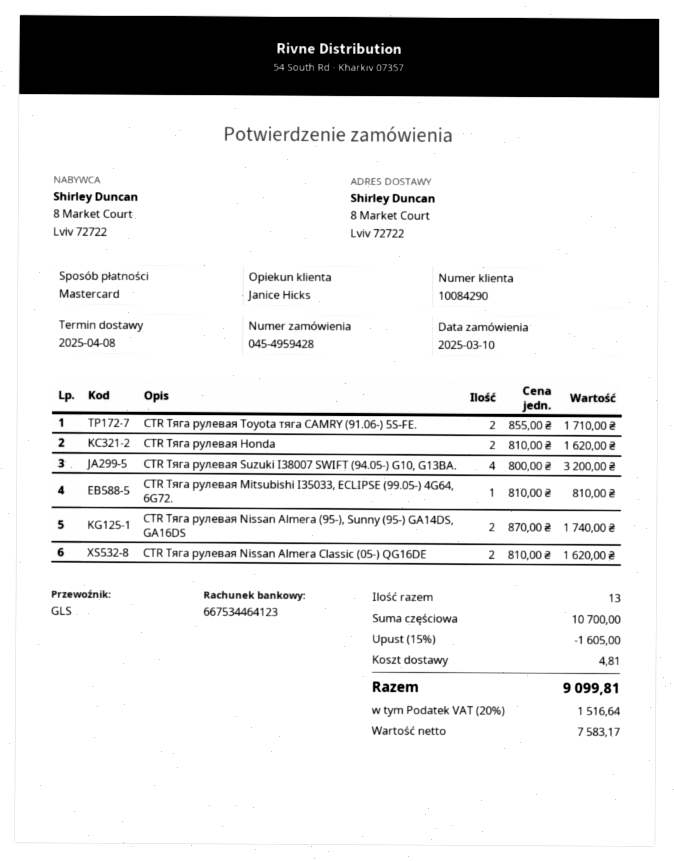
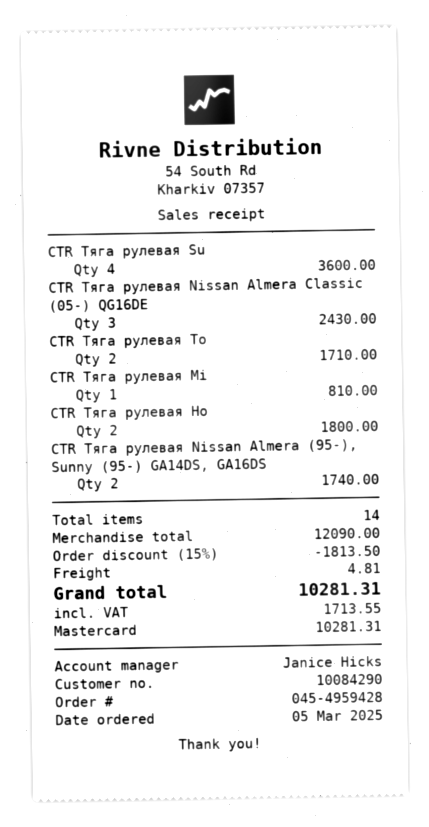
order date: 2025-03-10 -> 2025-03-05
CTR Тяга рулевая Honda: 2 for 1620.00 -> 2 for 1800.00
CTR Тяга рулевая Suzuki I38007 SWIFT (94.05-) G10, G13BA.: 4 for 3200.00 -> 4 for 3600.00
CTR Тяга рулевая Nissan Almera Classic (05-) QG16DE: 2 for 1620.00 -> 3 for 2430.00
total quantity: 13 -> 14
subtotal: 10700.00 -> 12090.00
discount: 15% = 1605.00 -> 15% = 1813.50
tax: 1516.64 -> 1713.55
total: 9099.81 -> 10281.31

